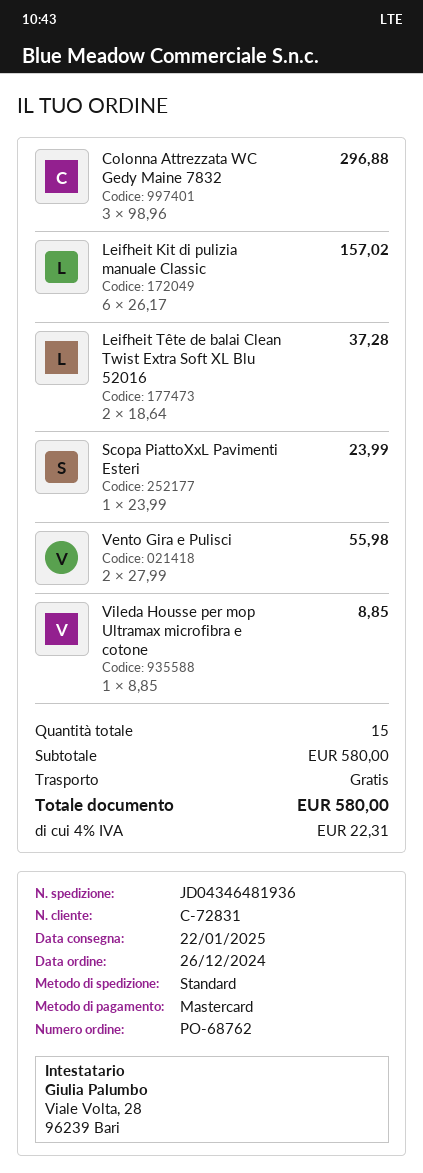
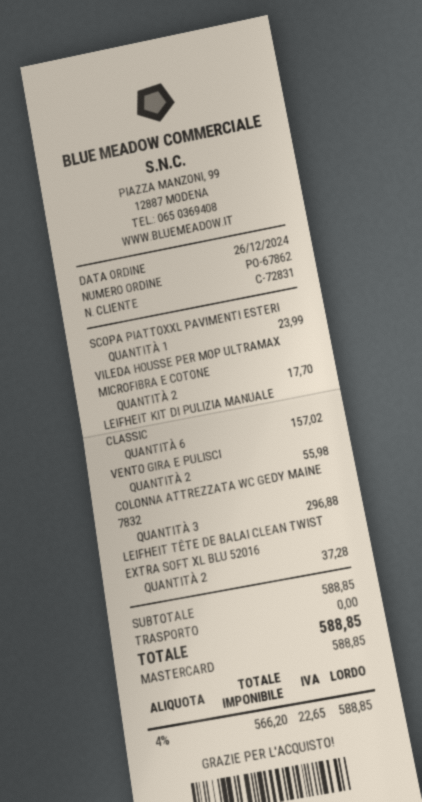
order number: PO-68762 -> PO-67862
Vileda Housse per mop Ultramax microfibra e cotone: 1 for 8.85 -> 2 for 17.70
subtotal: 580.00 -> 588.85
tax: 4% = 22.31 -> 4% = 22.65
total: 580.00 -> 588.85

